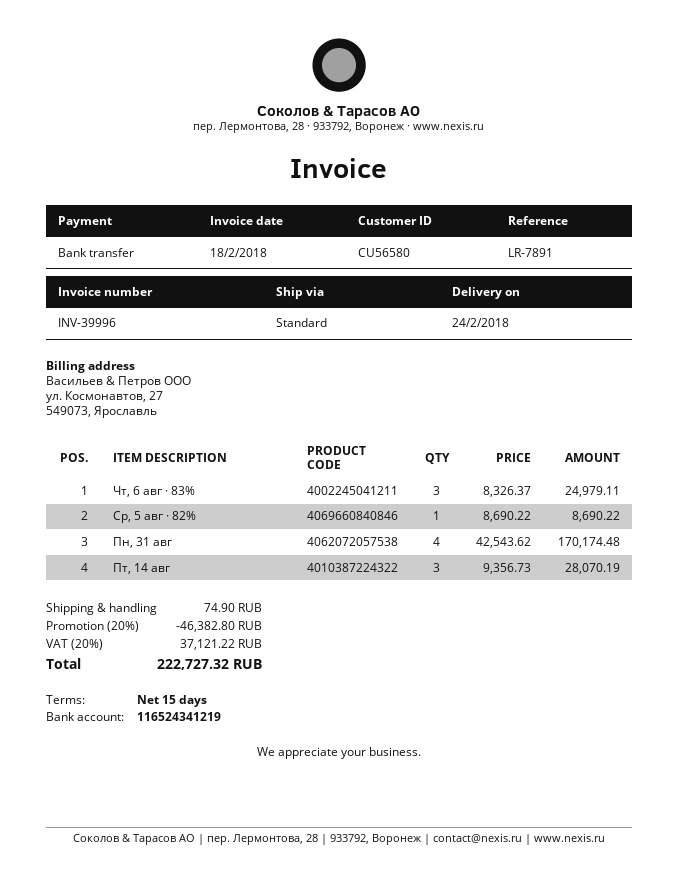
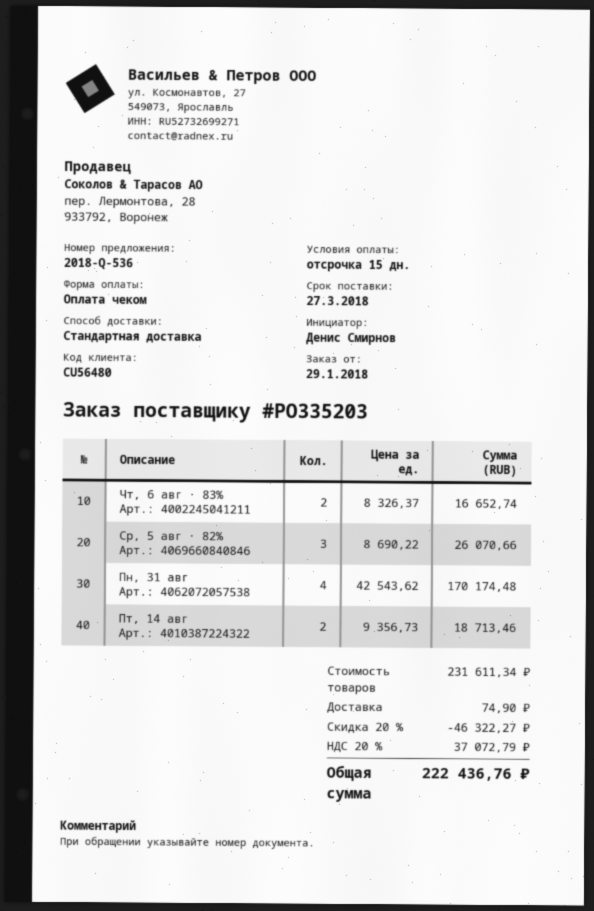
delivery date: 2018-02-24 -> 2018-03-27
customer number: CU56580 -> CU56480
payment method: bank transfer -> cheque
Чт, 6 авг · 83%: 3 x 8326.37 = 24979.11 -> 2 x 8326.37 = 16652.74
Ср, 5 авг · 82%: 1 x 8690.22 = 8690.22 -> 3 x 8690.22 = 26070.66
Пт, 14 авг: 3 x 9356.73 = 28070.19 -> 2 x 9356.73 = 18713.46
discount: 20% = 46382.80 -> 20% = 46322.27
tax: 20% = 37121.22 -> 20% = 37072.79
total: 222727.32 -> 222436.76

